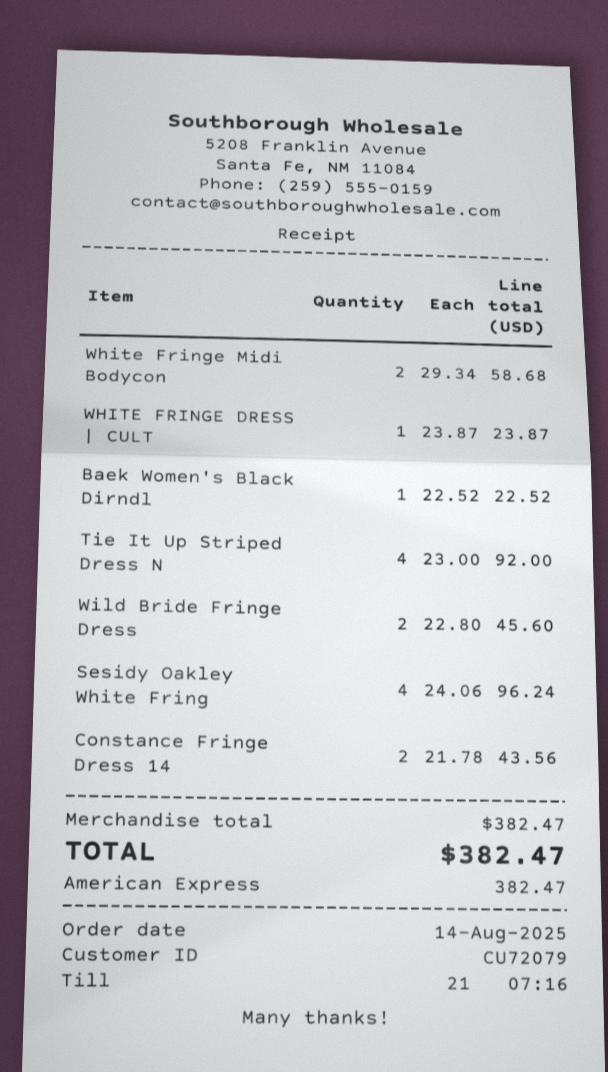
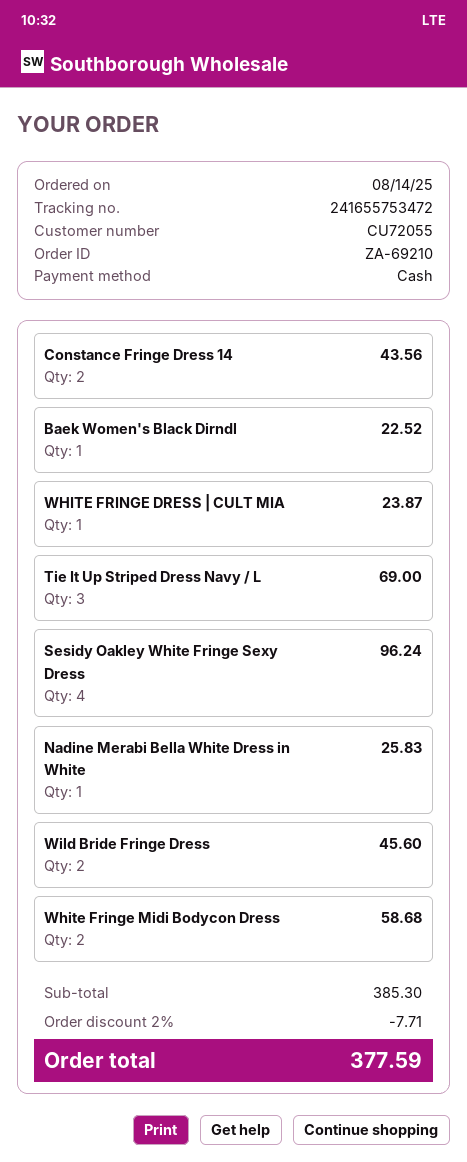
customer number: CU72079 -> CU72055
payment method: American Express -> cash
Tie It Up Striped Dress N: 4 for 92.00 -> 3 for 69.00
Nadine Merabi Bella White Dress in White: none -> 1 for 25.83
subtotal: 382.47 -> 385.30
discount: none -> 2% = 7.71
total: 382.47 -> 377.59

